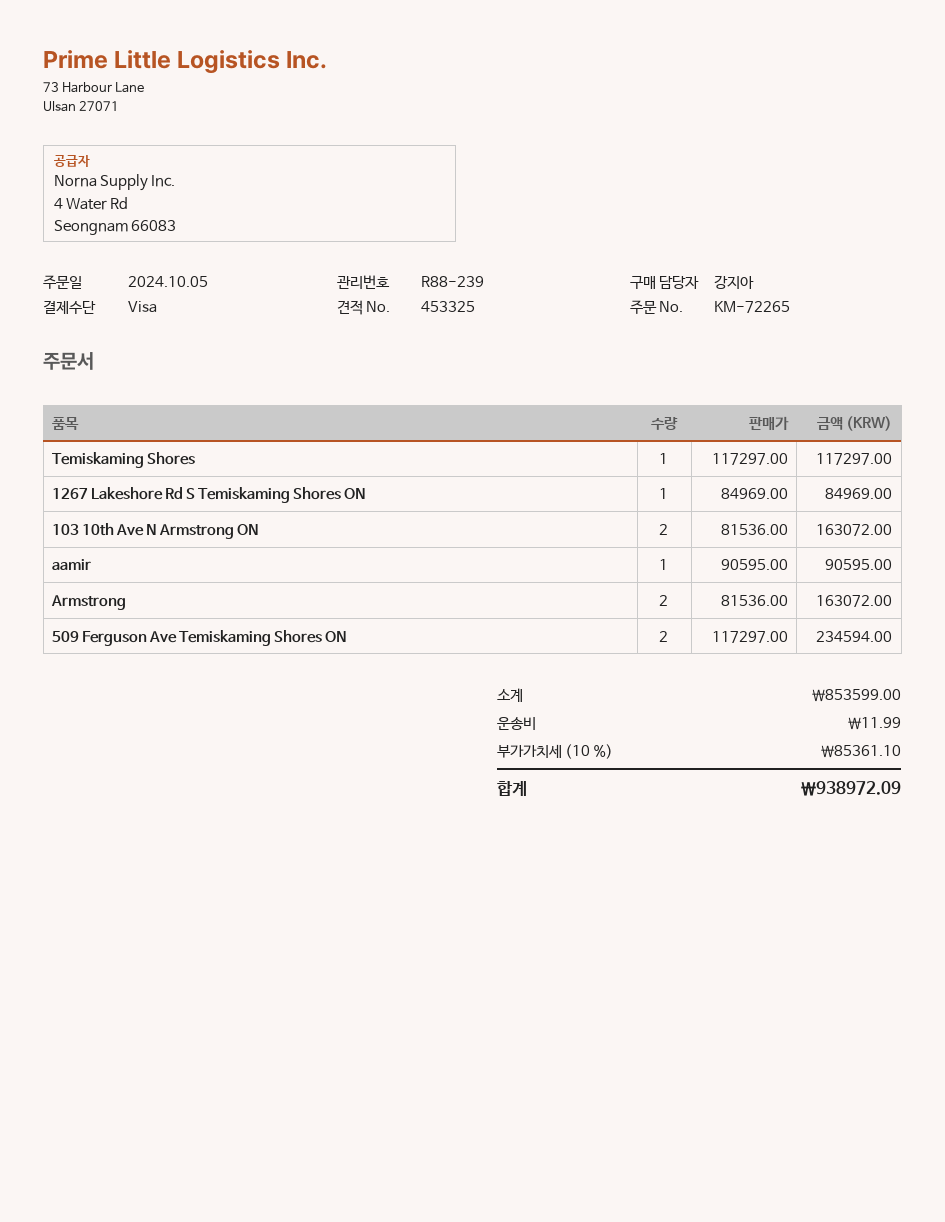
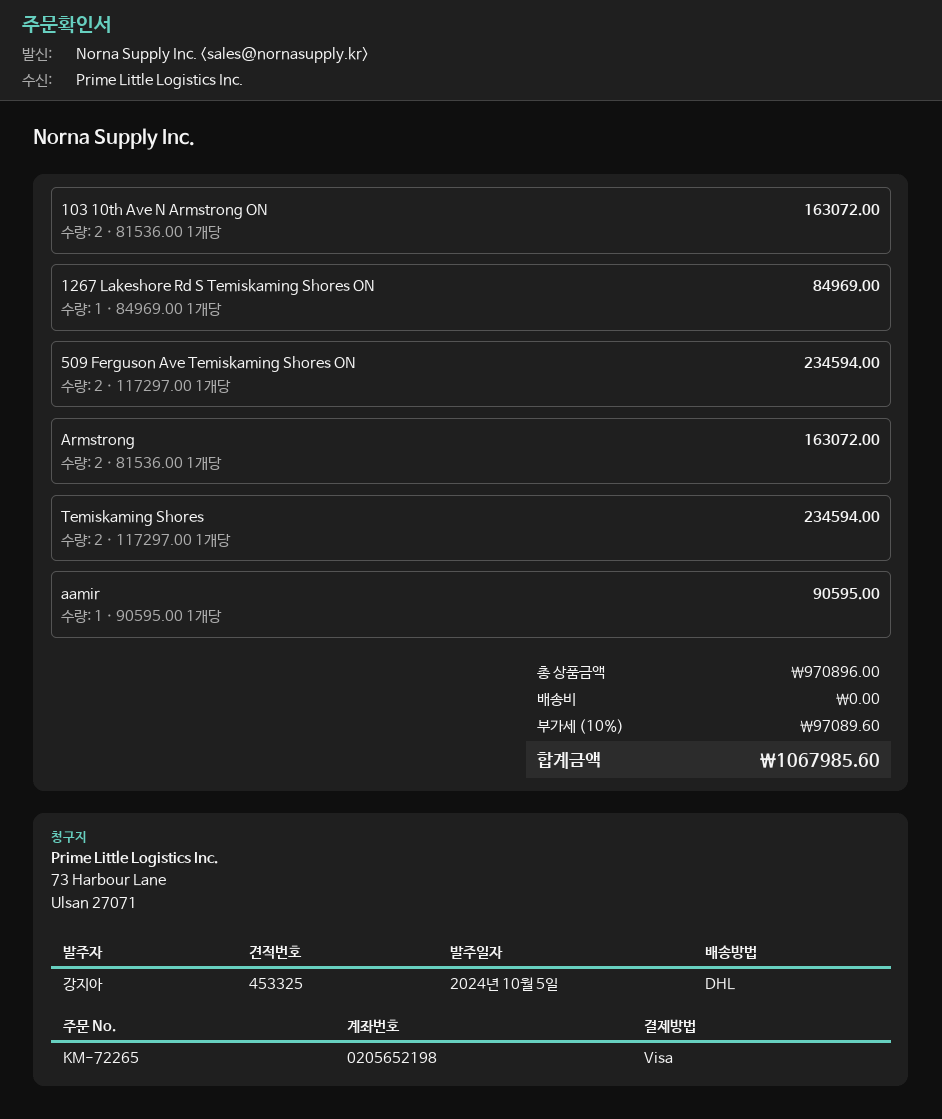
Temiskaming Shores: 1 x 117297.00 = 117297.00 -> 2 x 117297.00 = 234594.00
subtotal: 853599.00 -> 970896.00
shipping: 11.99 -> 0.00
tax: 10% = 85361.10 -> 10% = 97089.60
total: 938972.09 -> 1067985.60

